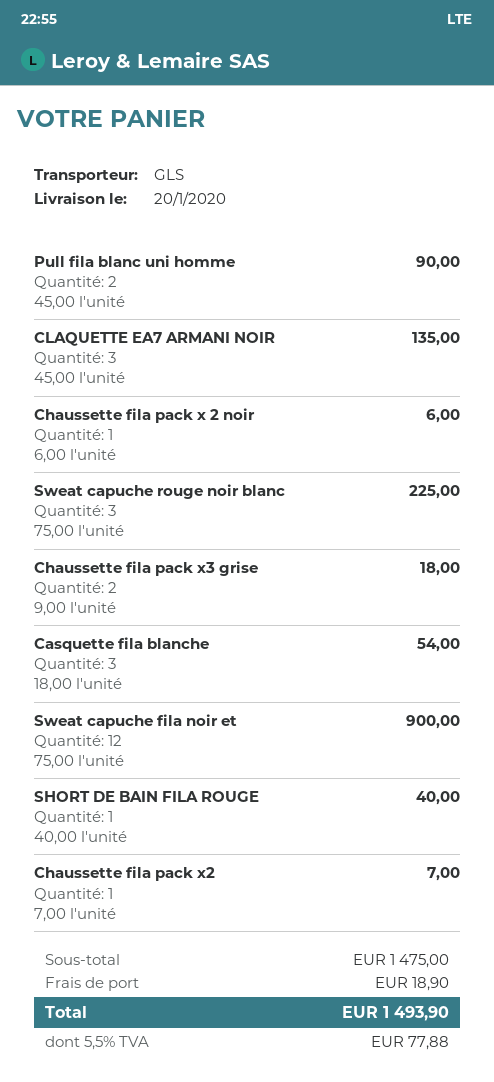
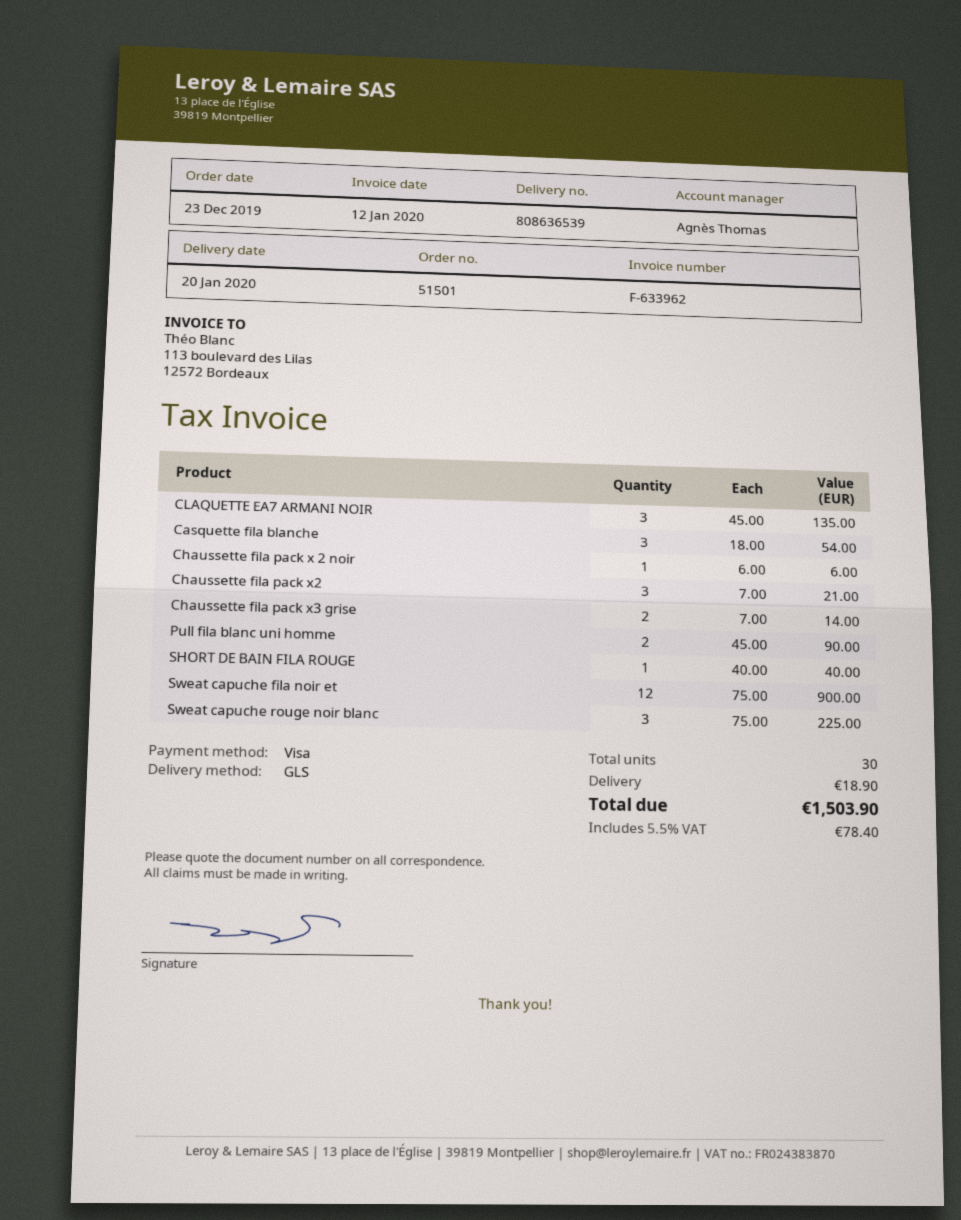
Chaussette fila pack x3 grise: 2 x 9.00 = 18.00 -> 2 x 7.00 = 14.00
Chaussette fila pack x2: 1 x 7.00 = 7.00 -> 3 x 7.00 = 21.00
tax: 5.5% = 77.88 -> 5.5% = 78.40
total: 1493.90 -> 1503.90

